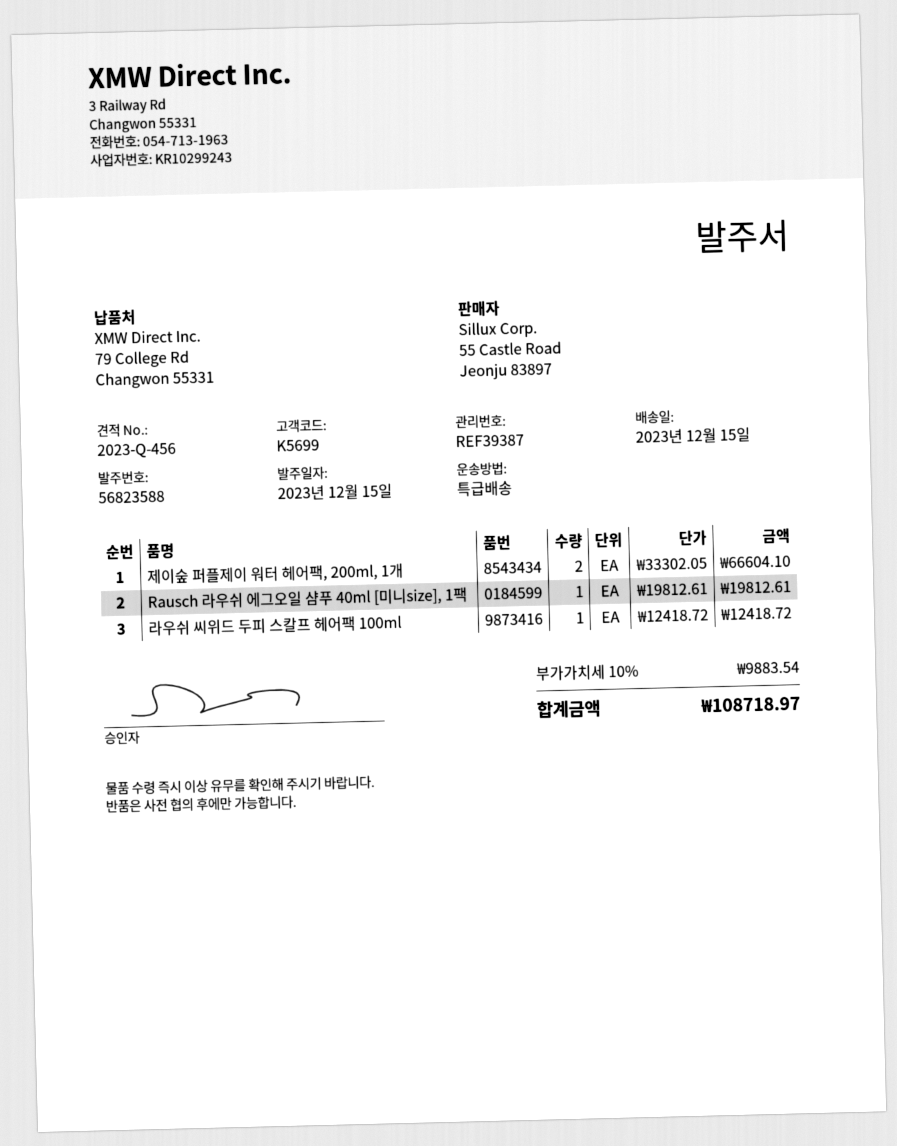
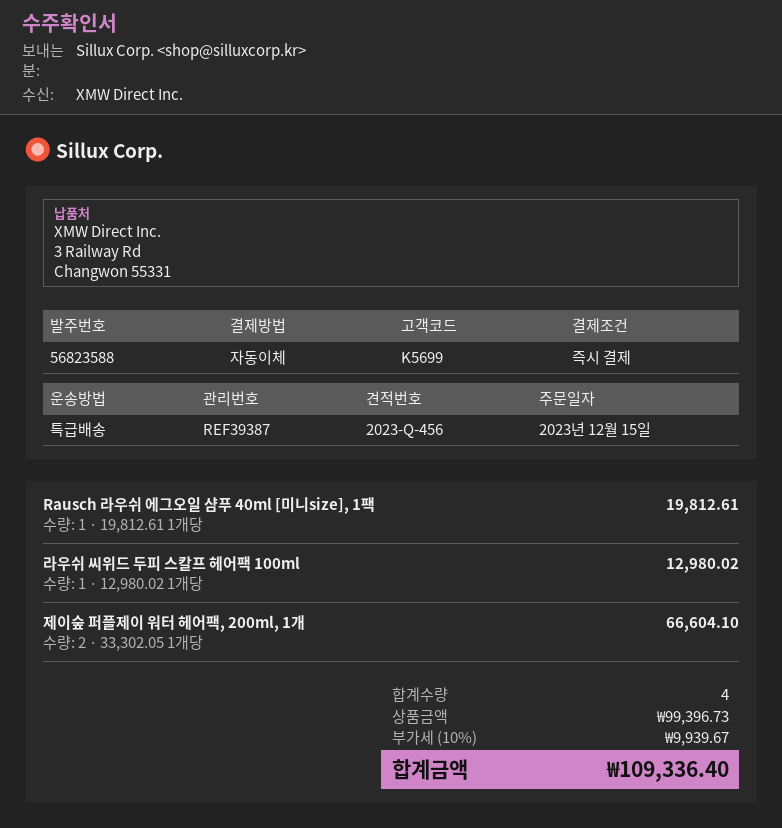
ship to: 79 College Rd, Changwon 55331 -> 3 Railway Rd, Changwon 55331
라우쉬 씨위드 두피 스칼프 헤어팩 100ml: 1 x 12418.72 = 12418.72 -> 1 x 12980.02 = 12980.02
tax: 10% = 9883.54 -> 10% = 9939.67
total: 108718.97 -> 109336.40

